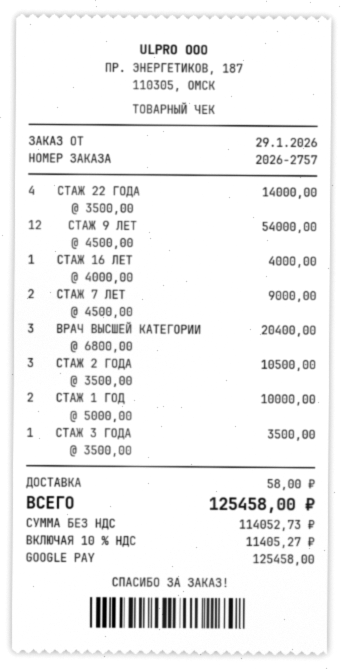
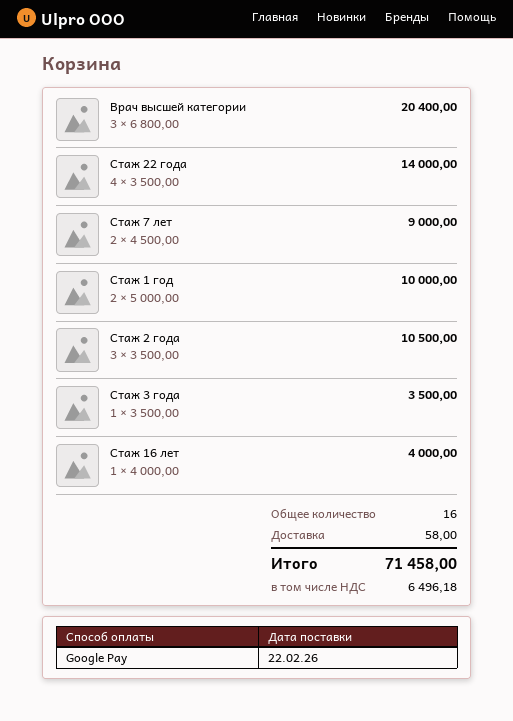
СТАЖ 9 ЛЕТ: 12 x 4500.00 = 54000.00 -> none
tax: 11405.27 -> 6496.18
total: 125458.00 -> 71458.00

